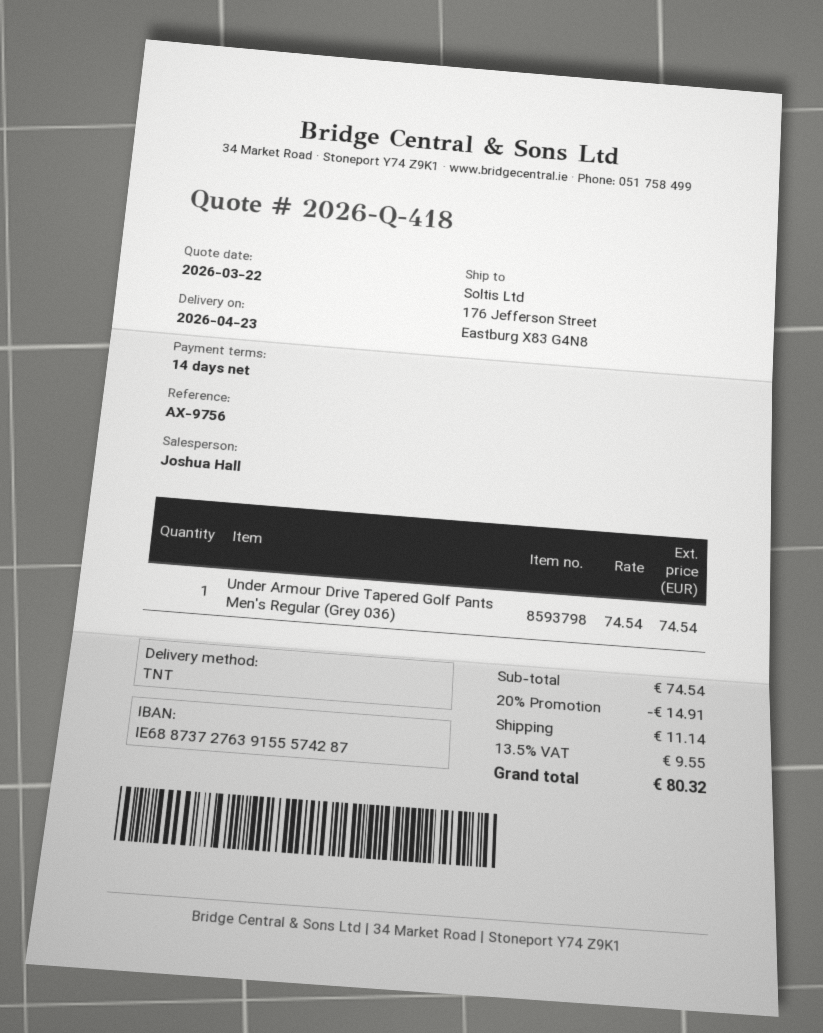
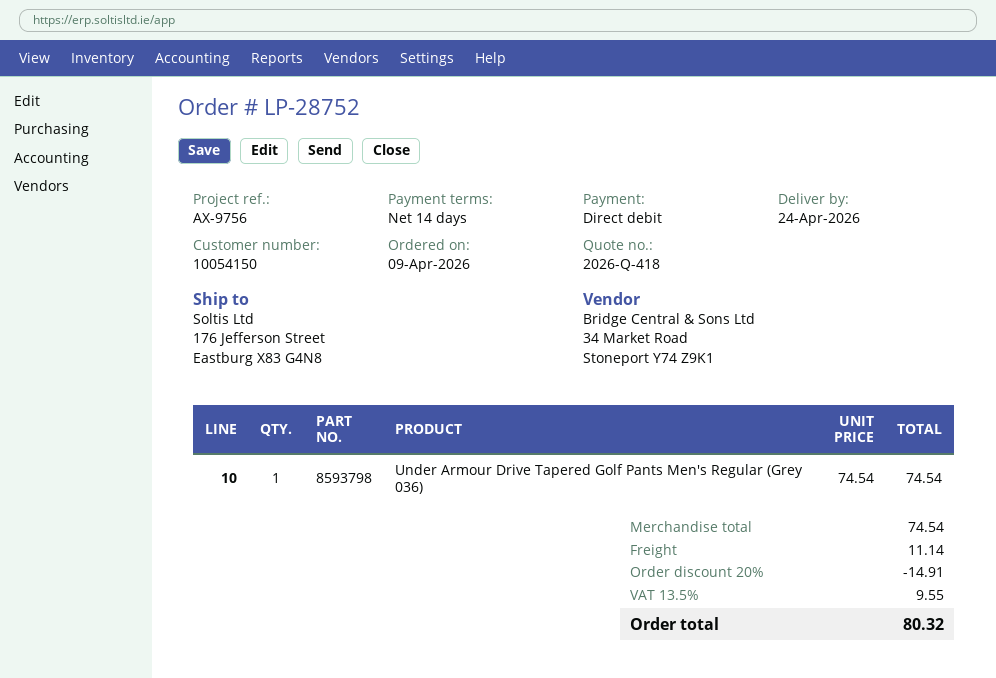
delivery date: 2026-04-23 -> 2026-04-24

